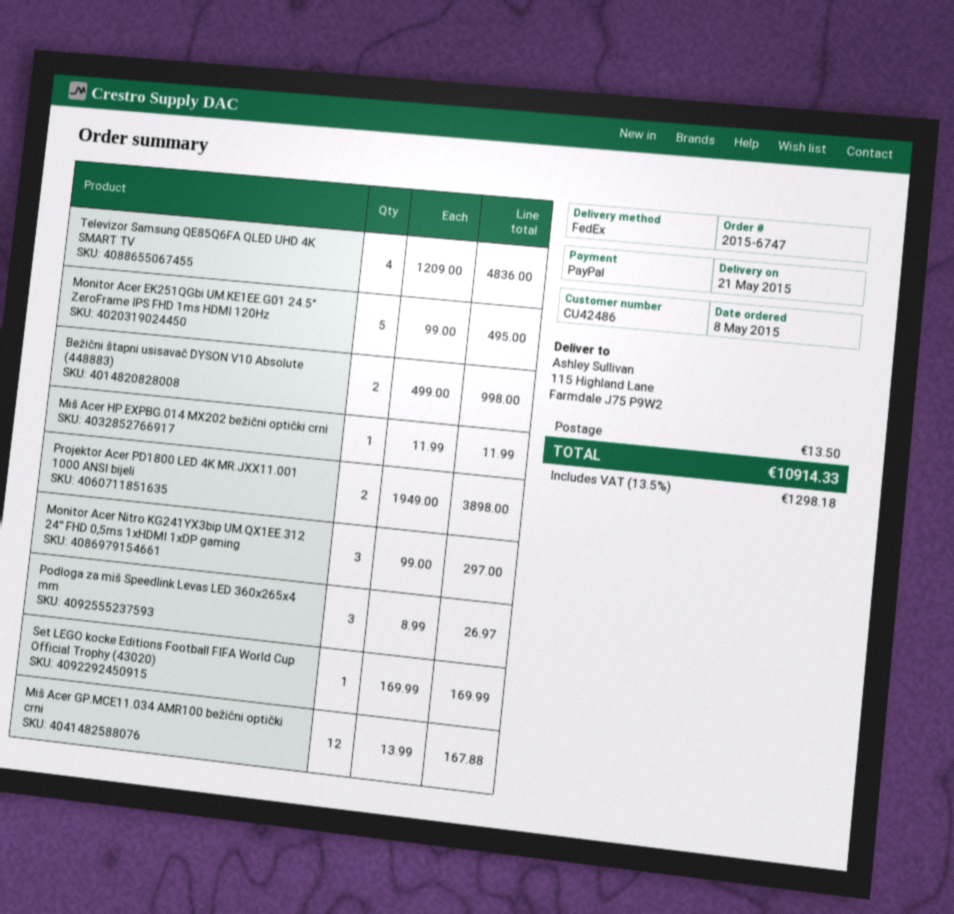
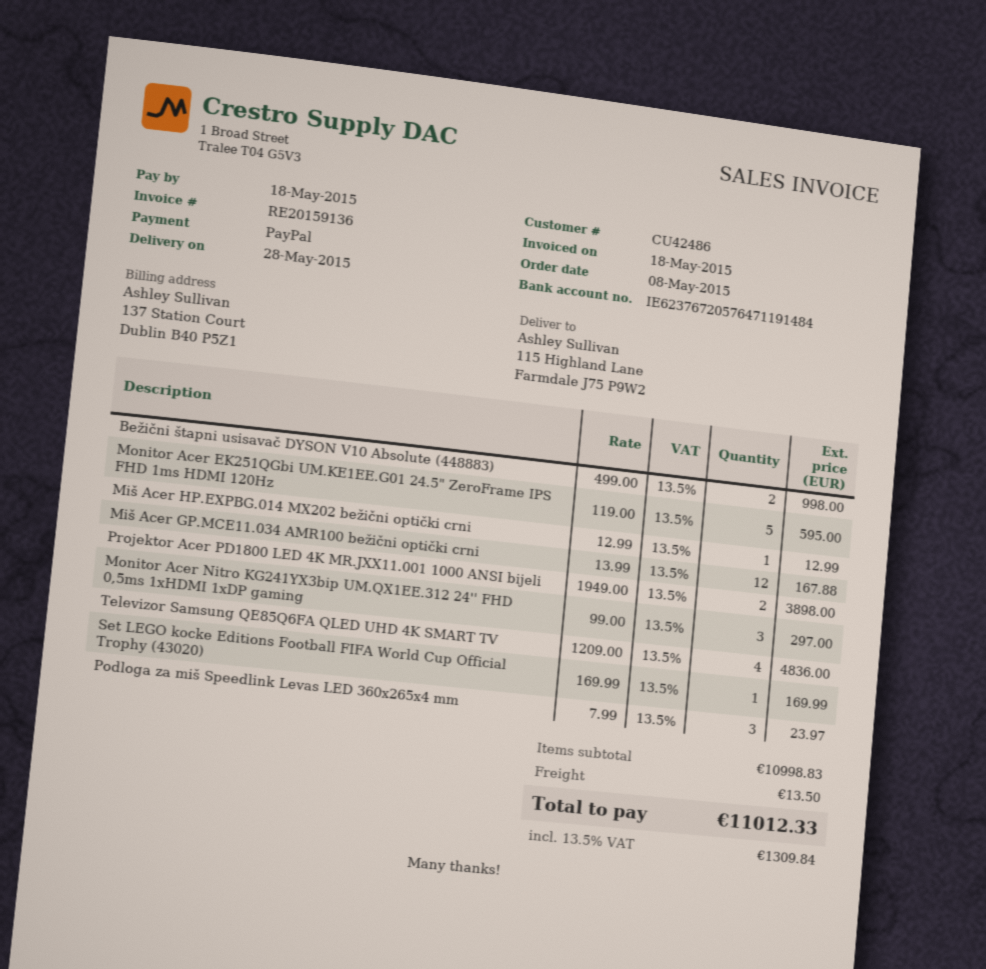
delivery date: 2015-05-21 -> 2015-05-28
Monitor Acer EK251QGbi UM.KE1EE.G01 24.5" ZeroFrame IPS FHD 1ms HDMI 120Hz: 5 x 99.00 = 495.00 -> 5 x 119.00 = 595.00
Miš Acer HP.EXPBG.014 MX202 bežični optički crni: 1 x 11.99 = 11.99 -> 1 x 12.99 = 12.99
Podloga za miš Speedlink Levas LED 360x265x4 mm: 3 x 8.99 = 26.97 -> 3 x 7.99 = 23.97
tax: 13.5% = 1298.18 -> 13.5% = 1309.84
total: 10914.33 -> 11012.33

